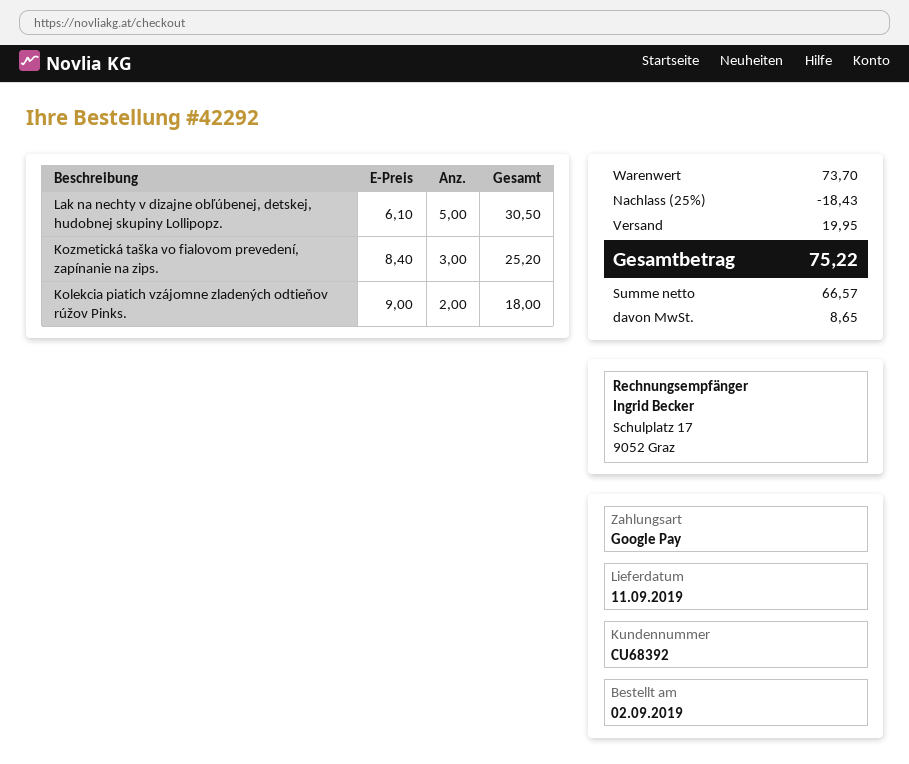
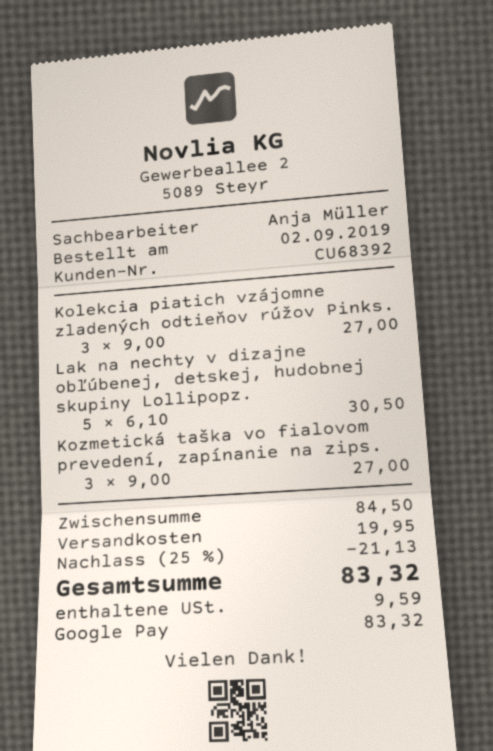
Kozmetická taška vo fialovom prevedení, zapínanie na zips.: 3 x 8.40 = 25.20 -> 3 x 9.00 = 27.00
Kolekcia piatich vzájomne zladených odtieňov rúžov Pinks.: 2 x 9.00 = 18.00 -> 3 x 9.00 = 27.00
subtotal: 73.70 -> 84.50
discount: 25% = 18.43 -> 25% = 21.13
tax: 8.65 -> 9.59
total: 75.22 -> 83.32

